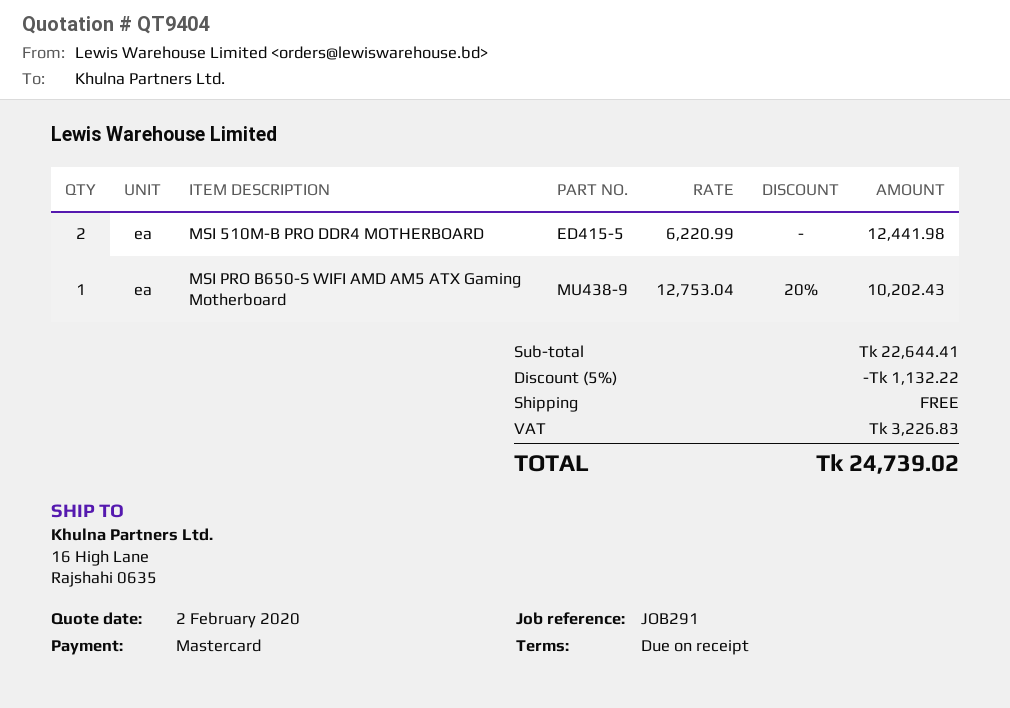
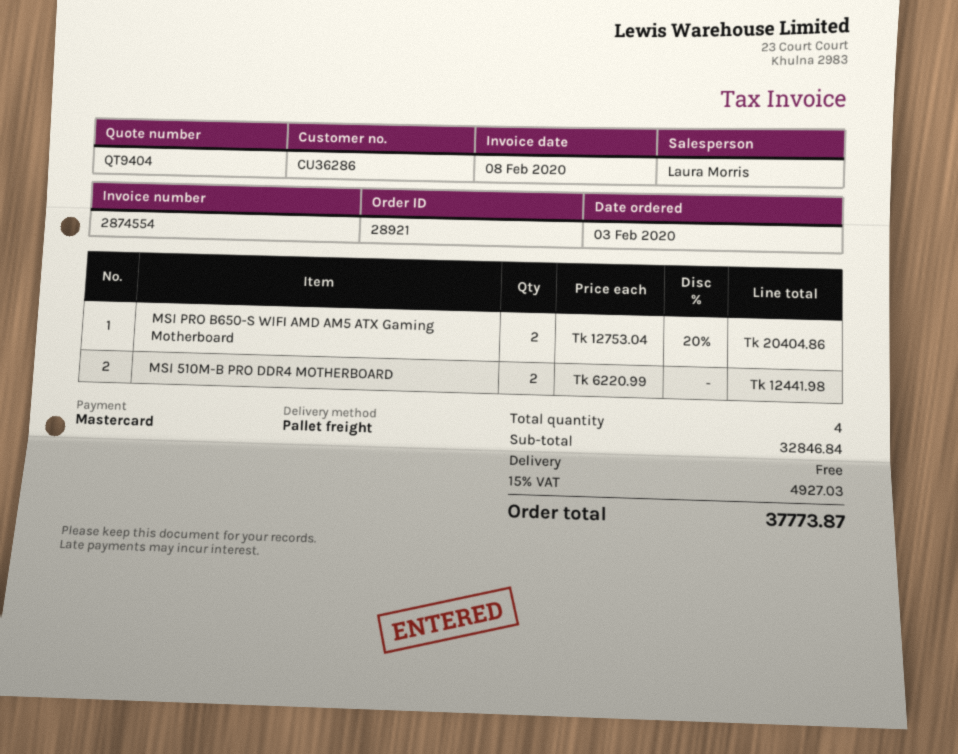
MSI PRO B650-S WIFI AMD AM5 ATX Gaming Motherboard: 1 x 12753.04 - 20% = 10202.43 -> 2 x 12753.04 - 20% = 20404.86
subtotal: 22644.41 -> 32846.84
discount: 5% = 1132.22 -> none
tax: 3226.83 -> 4927.03
total: 24739.02 -> 37773.87

